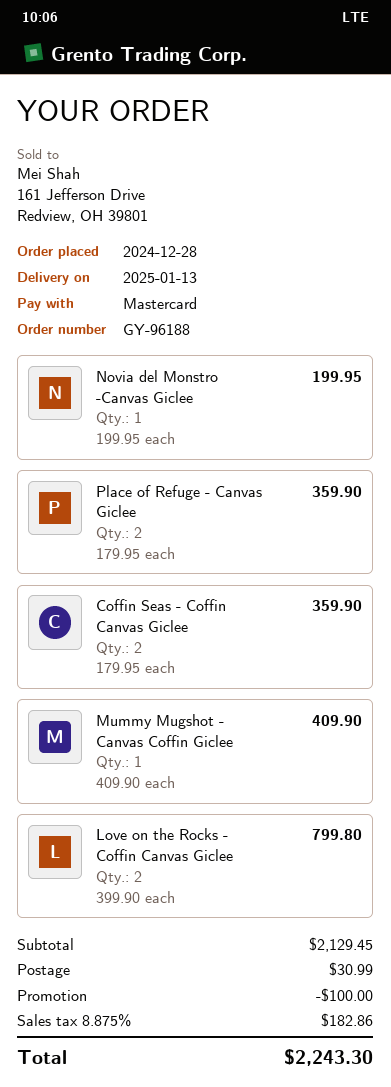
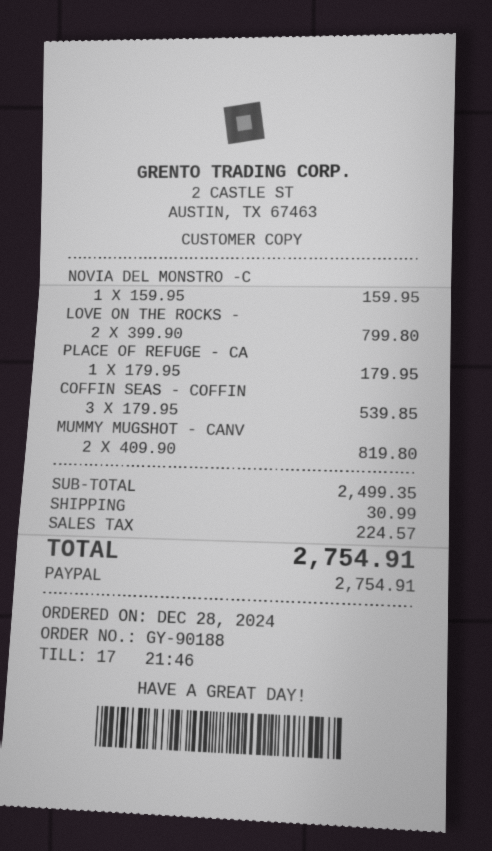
order number: GY-96188 -> GY-90188
payment method: Mastercard -> PayPal
Novia del Monstro -Canvas Giclee: 1 x 199.95 = 199.95 -> 1 x 159.95 = 159.95
Place of Refuge - Canvas Giclee: 2 x 179.95 = 359.90 -> 1 x 179.95 = 179.95
Coffin Seas - Coffin Canvas Giclee: 2 x 179.95 = 359.90 -> 3 x 179.95 = 539.85
Mummy Mugshot - Canvas Coffin Giclee: 1 x 409.90 = 409.90 -> 2 x 409.90 = 819.80
subtotal: 2129.45 -> 2499.35
discount: 100.00 -> none
tax: 182.86 -> 224.57
total: 2243.30 -> 2754.91

